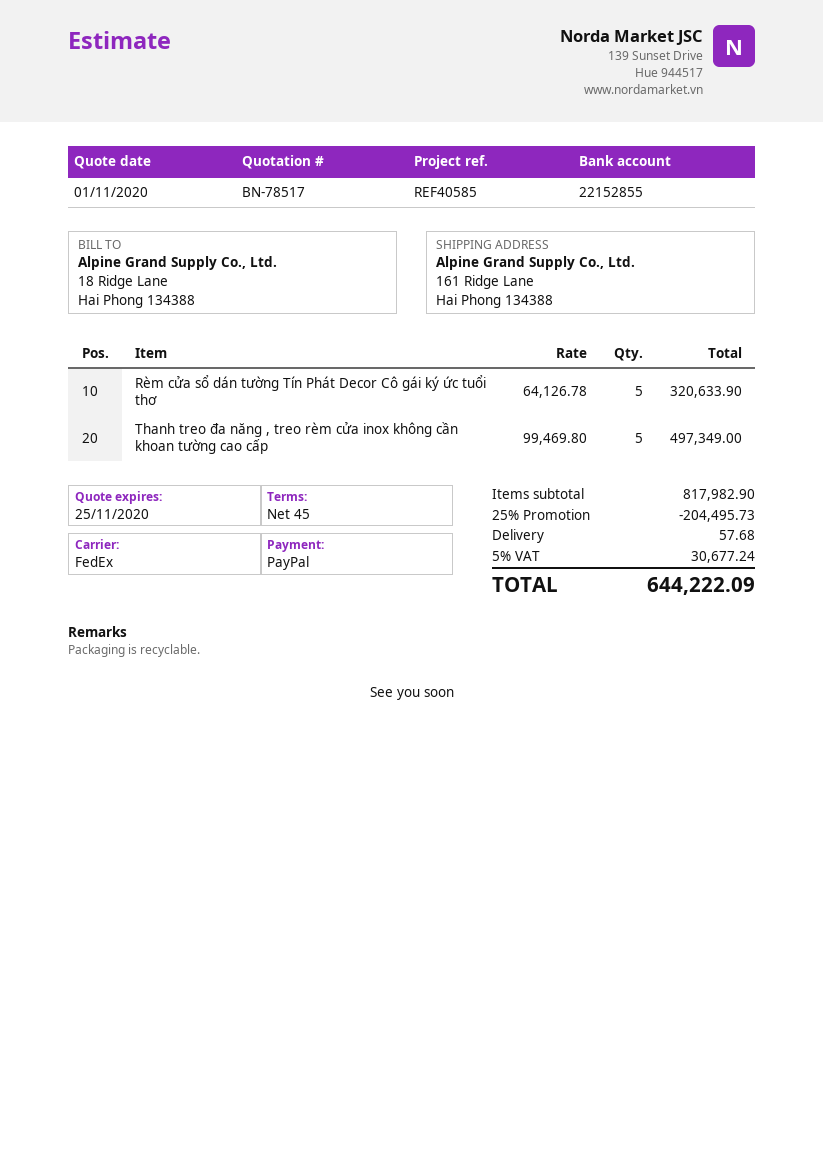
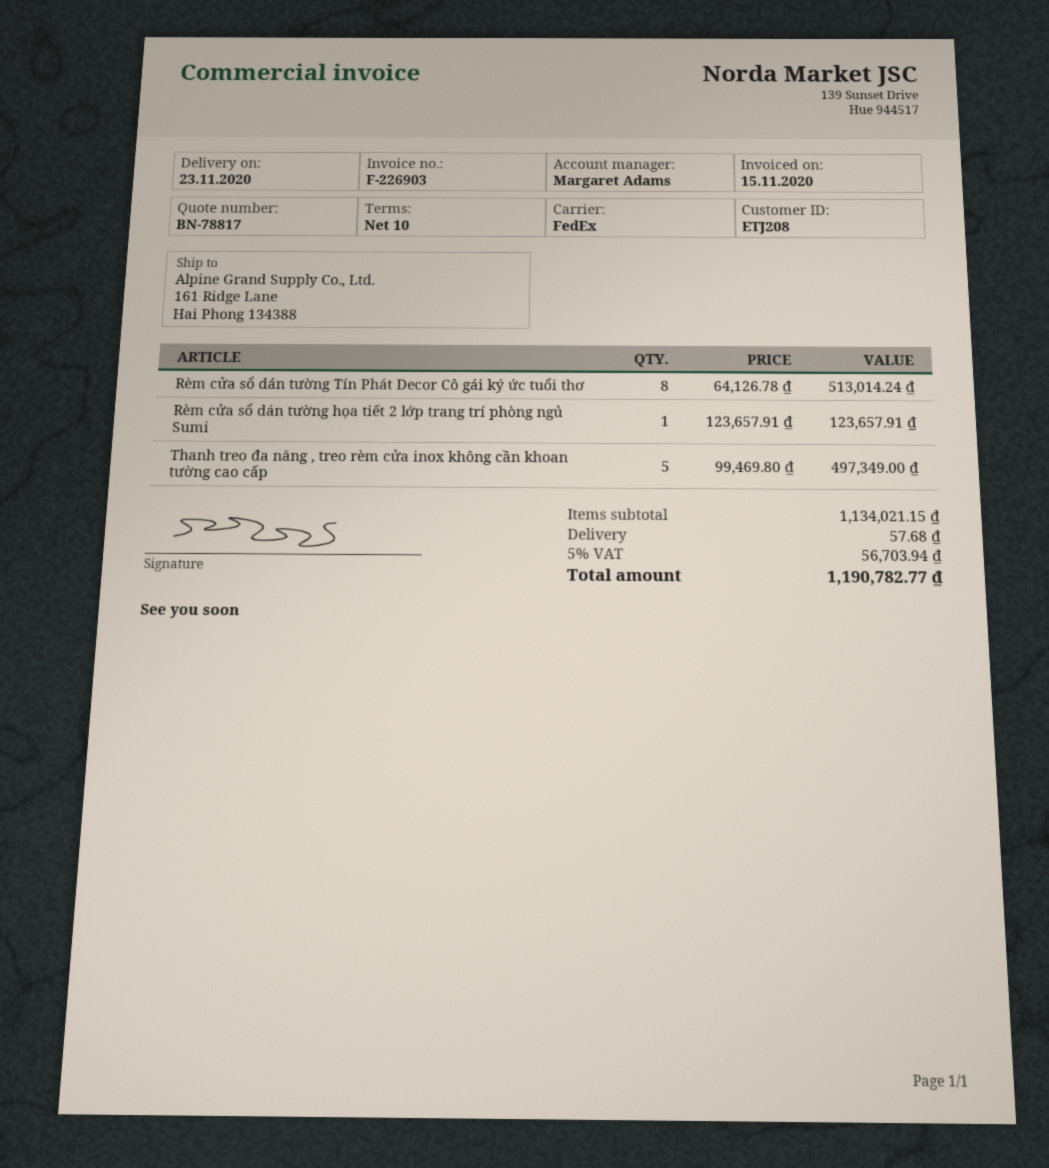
quote number: BN-78517 -> BN-78817
payment terms: 45 days -> 10 days
Rèm cửa sổ dán tường Tín Phát Decor Cô gái ký ức tuổi thơ: 5 x 64126.78 = 320633.90 -> 8 x 64126.78 = 513014.24
Rèm cửa sổ dán tường họa tiết 2 lớp trang trí phòng ngủ Sumi: none -> 1 x 123657.91 = 123657.91
subtotal: 817982.90 -> 1134021.15
discount: 25% = 204495.73 -> none
tax: 5% = 30677.24 -> 5% = 56703.94
total: 644222.09 -> 1190782.77

